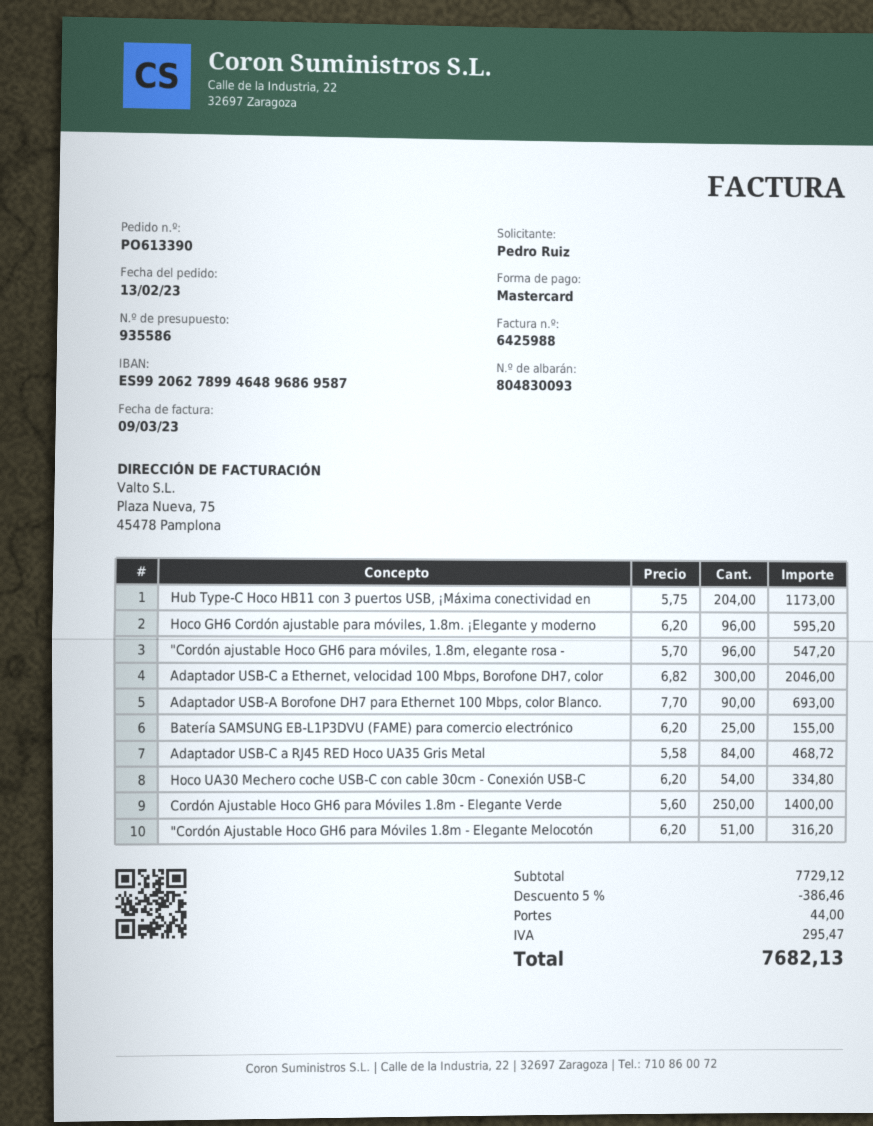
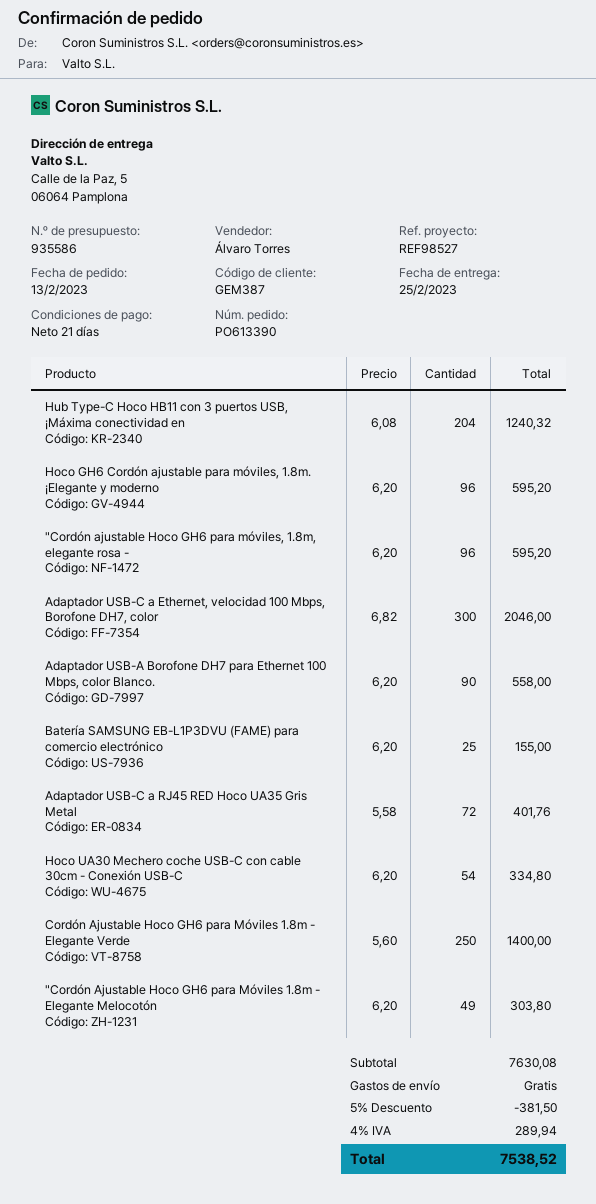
Hub Type-C Hoco HB11 con 3 puertos USB, ¡Máxima conectividad en: 204 x 5.75 = 1173.00 -> 204 x 6.08 = 1240.32
"Cordón ajustable Hoco GH6 para móviles, 1.8m, elegante rosa -: 96 x 5.70 = 547.20 -> 96 x 6.20 = 595.20
Adaptador USB-A Borofone DH7 para Ethernet 100 Mbps, color Blanco.: 90 x 7.70 = 693.00 -> 90 x 6.20 = 558.00
Adaptador USB-C a RJ45 RED Hoco UA35 Gris Metal: 84 x 5.58 = 468.72 -> 72 x 5.58 = 401.76
"Cordón Ajustable Hoco GH6 para Móviles 1.8m - Elegante Melocotón: 51 x 6.20 = 316.20 -> 49 x 6.20 = 303.80
subtotal: 7729.12 -> 7630.08
discount: 5% = 386.46 -> 5% = 381.50
shipping: 44.00 -> 0.00
tax: 295.47 -> 289.94
total: 7682.13 -> 7538.52

